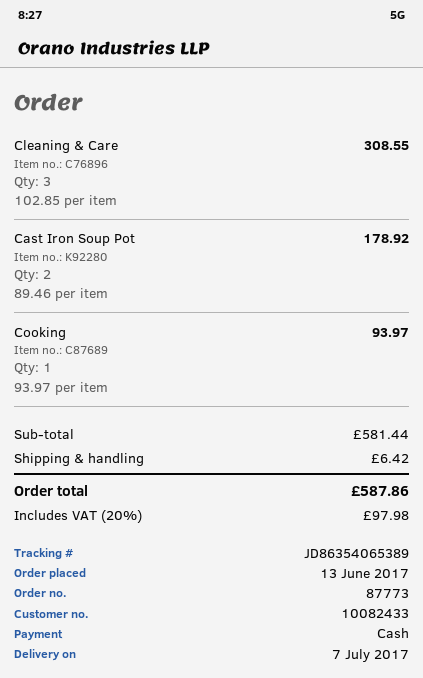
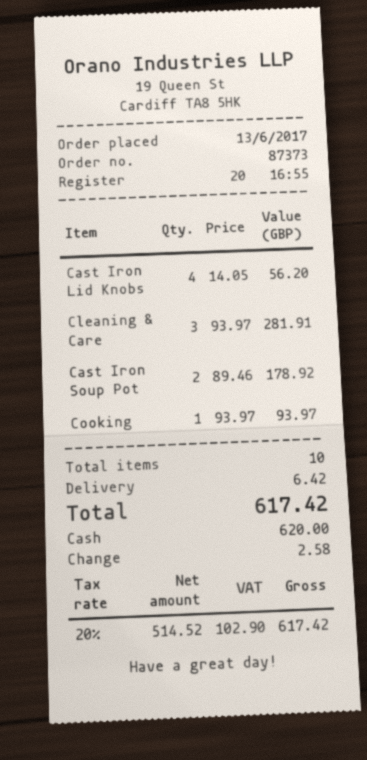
order number: 87773 -> 87373
Cleaning & Care: 3 x 102.85 = 308.55 -> 3 x 93.97 = 281.91
Cast Iron Lid Knobs: none -> 4 x 14.05 = 56.20
tax: 20% = 97.98 -> 20% = 102.90
total: 587.86 -> 617.42

